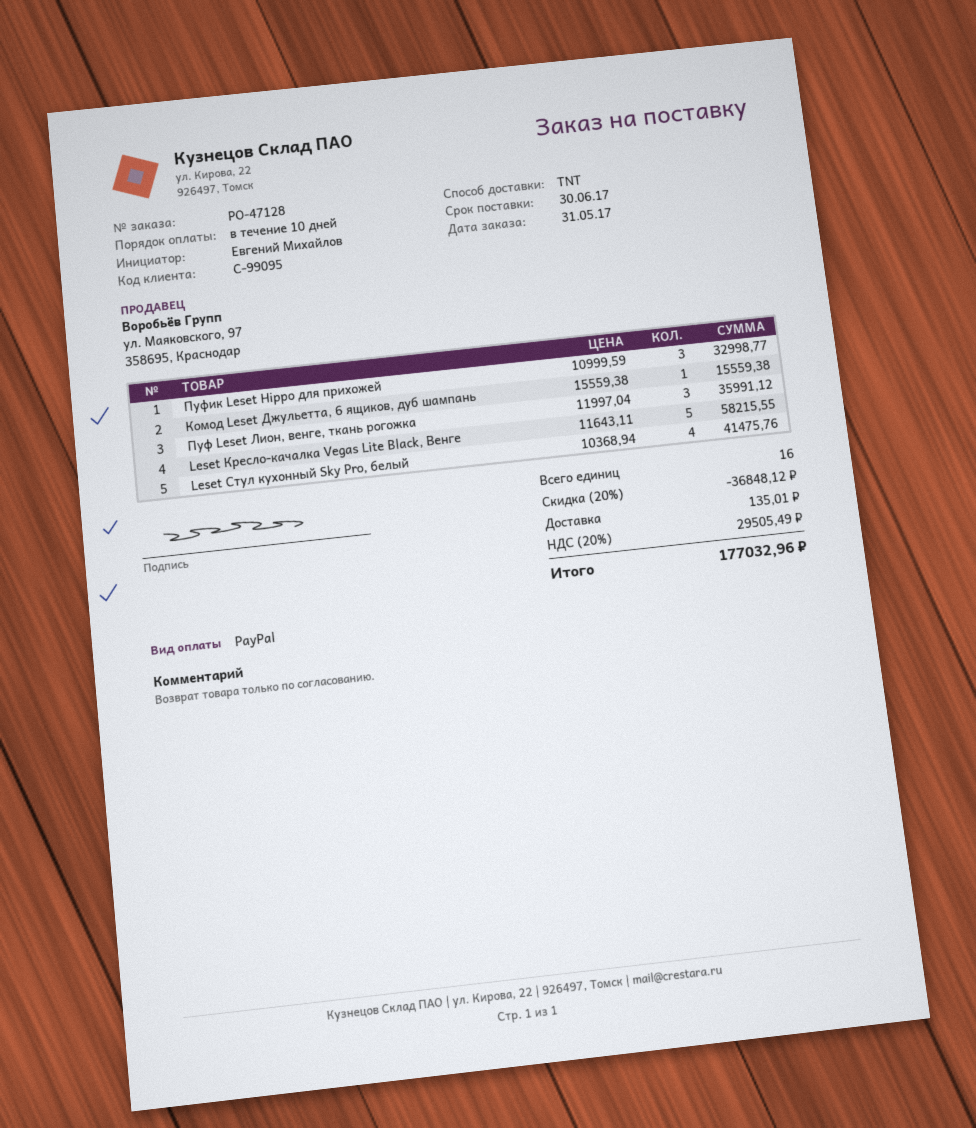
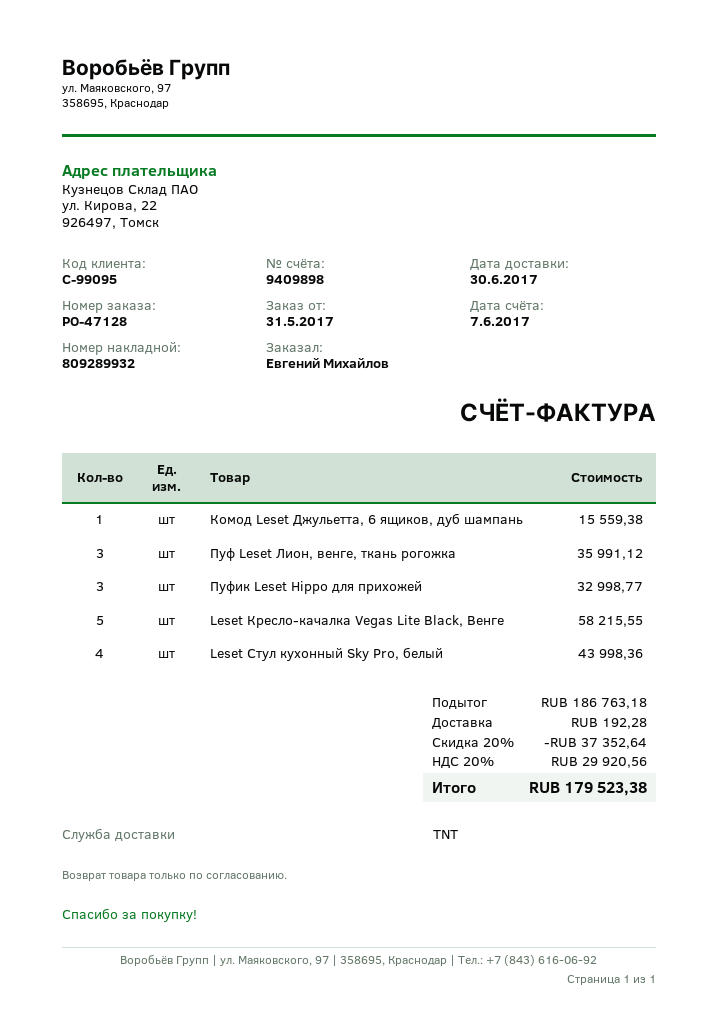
Leset Стул кухонный Sky Pro, белый: 4 for 41475.76 -> 4 for 43998.36
discount: 20% = 36848.12 -> 20% = 37352.64
shipping: 135.01 -> 192.28
tax: 20% = 29505.49 -> 20% = 29920.56
total: 177032.96 -> 179523.38

